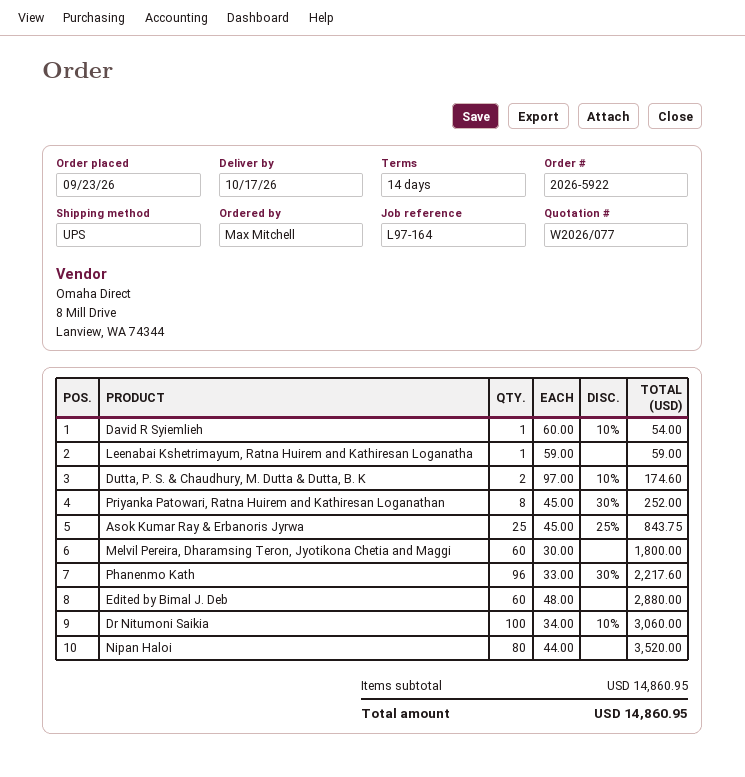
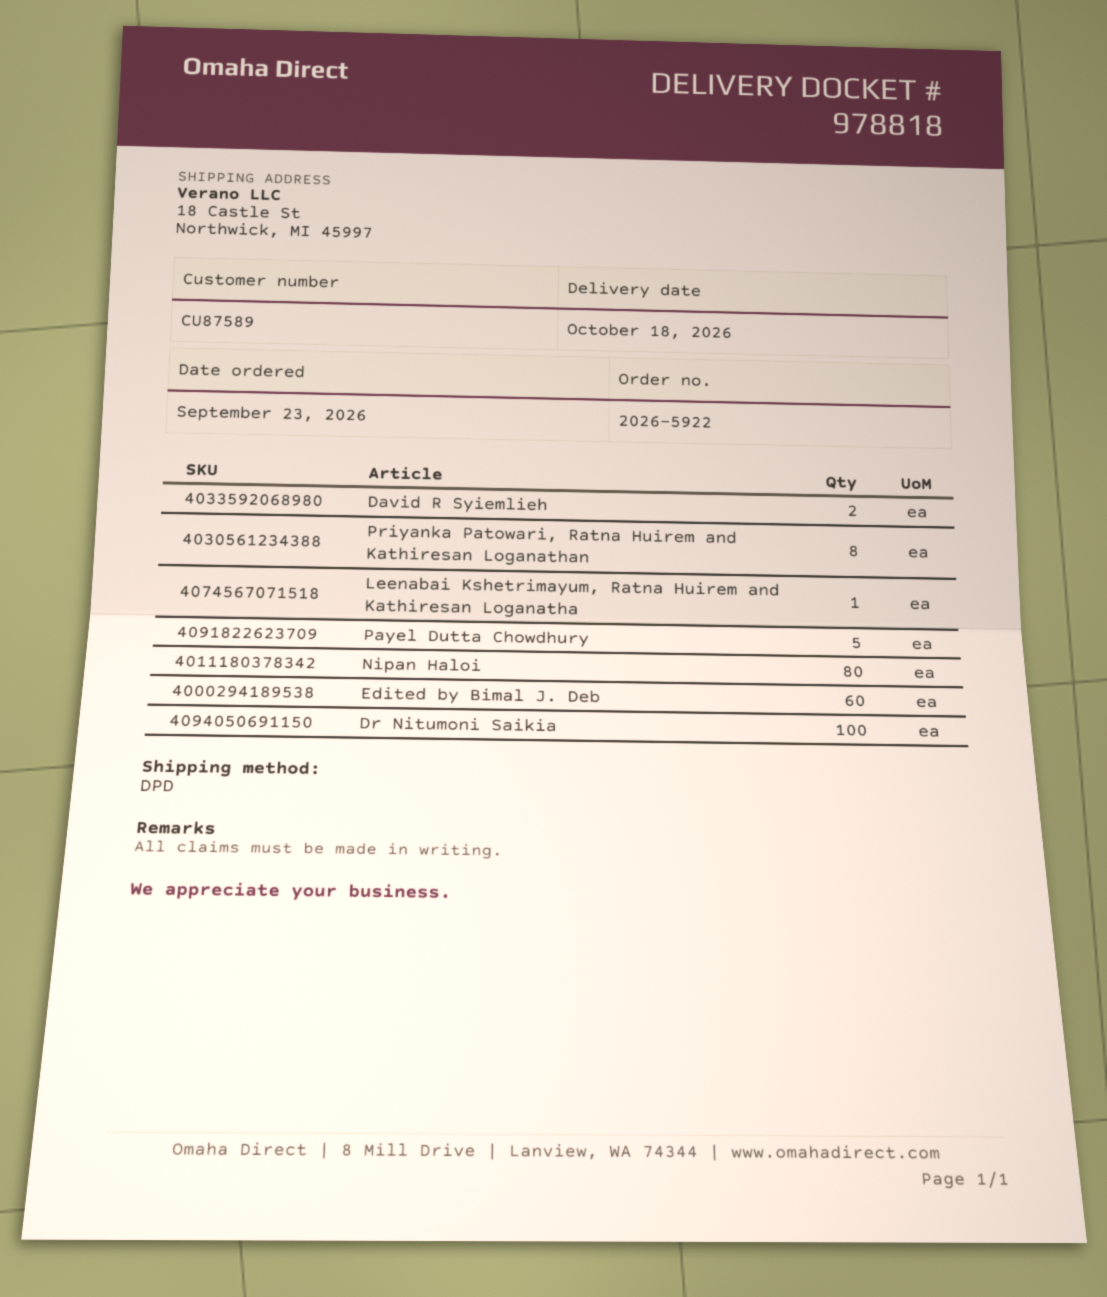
delivery date: 2026-10-17 -> 2026-10-18
shipping method: UPS -> DPD
David R Syiemlieh: 1 -> 2
Dutta, P. S. & Chaudhury, M. Dutta & Dutta, B. K: 2 -> none
Asok Kumar Ray & Erbanoris Jyrwa: 25 -> none
Melvil Pereira, Dharamsing Teron, Jyotikona Chetia and Maggi: 60 -> none
Phanenmo Kath: 96 -> none
Payel Dutta Chowdhury: none -> 5

